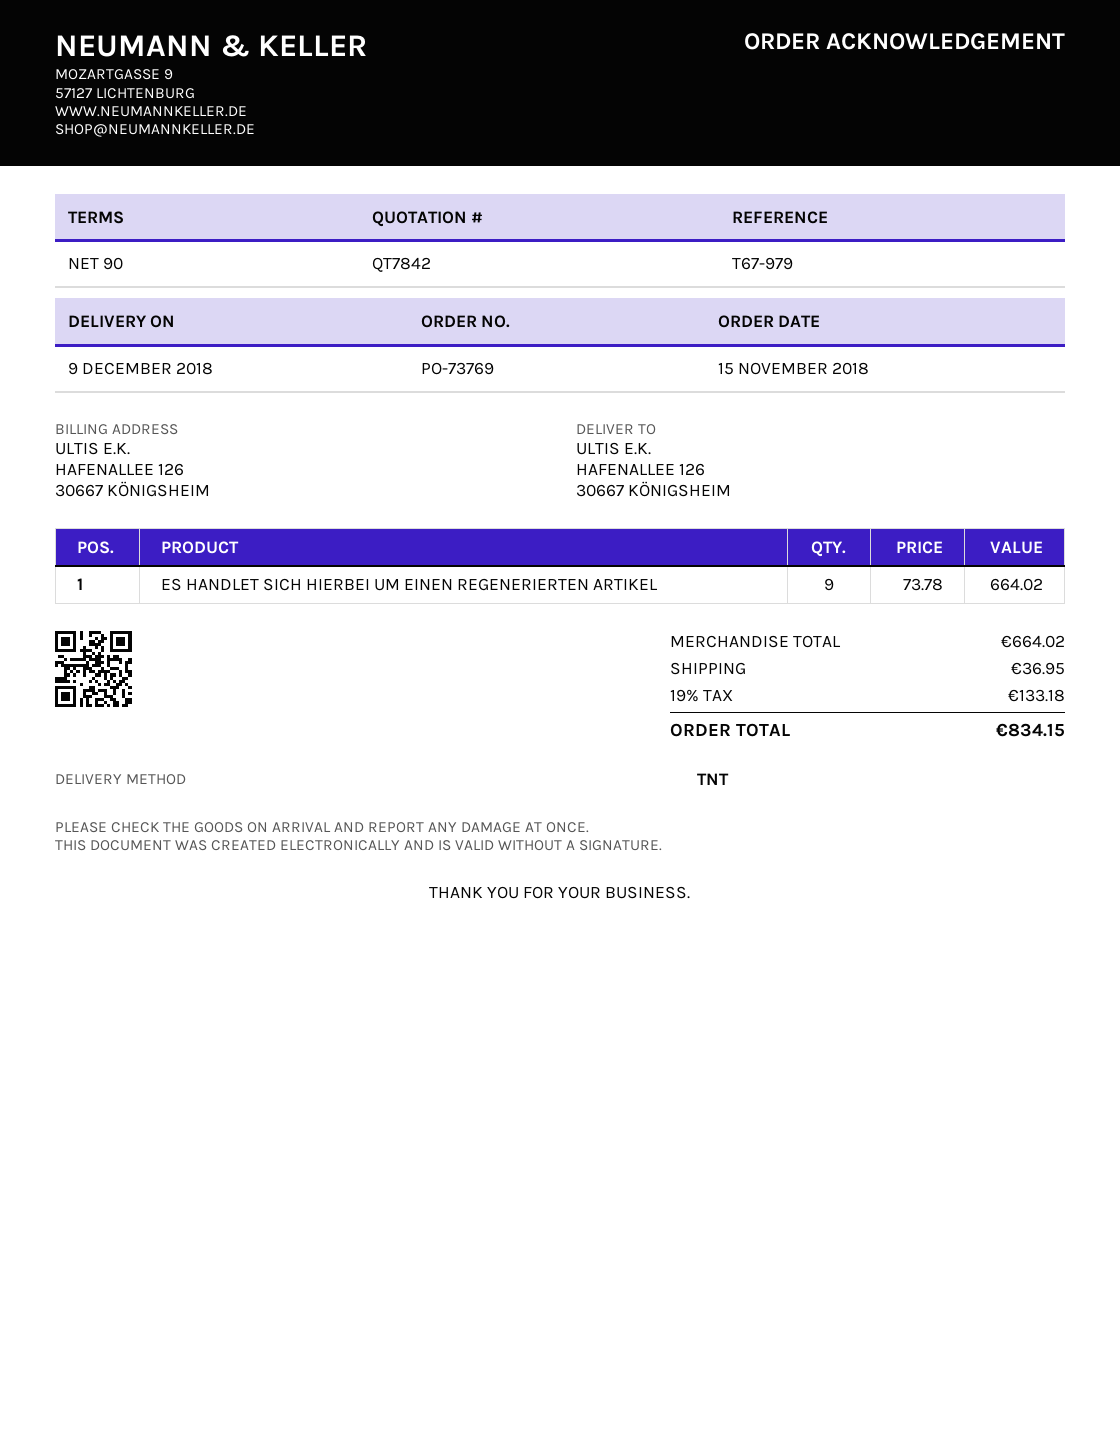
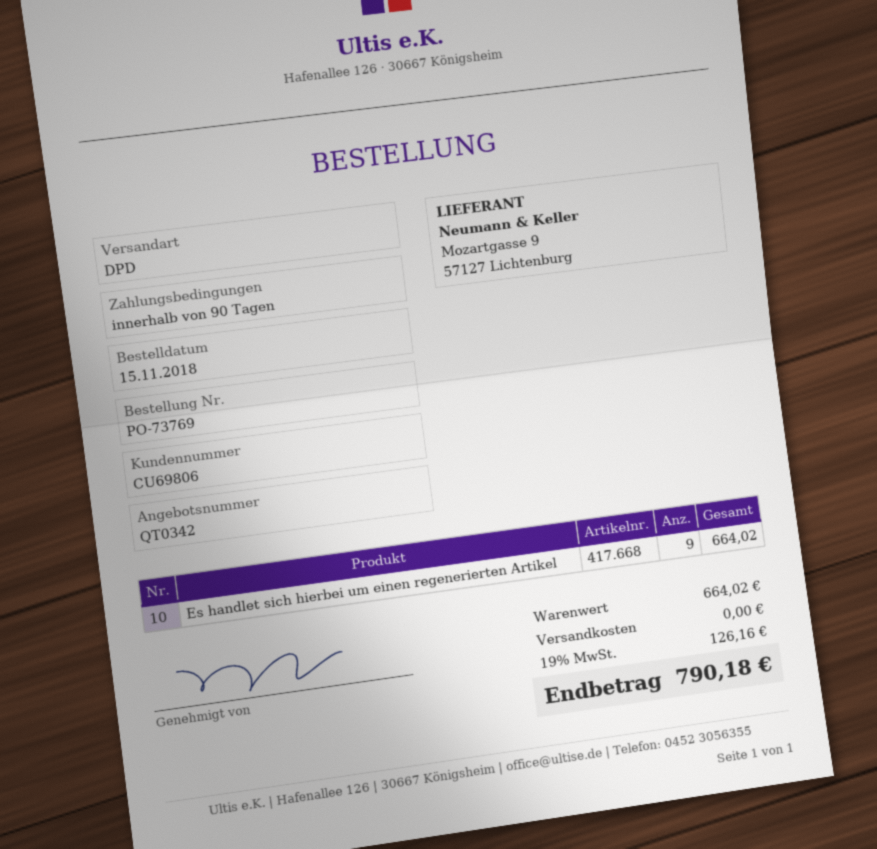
quote number: QT7842 -> QT0342
shipping method: TNT -> DPD
shipping: 36.95 -> 0.00
tax: 19% = 133.18 -> 19% = 126.16
total: 834.15 -> 790.18

